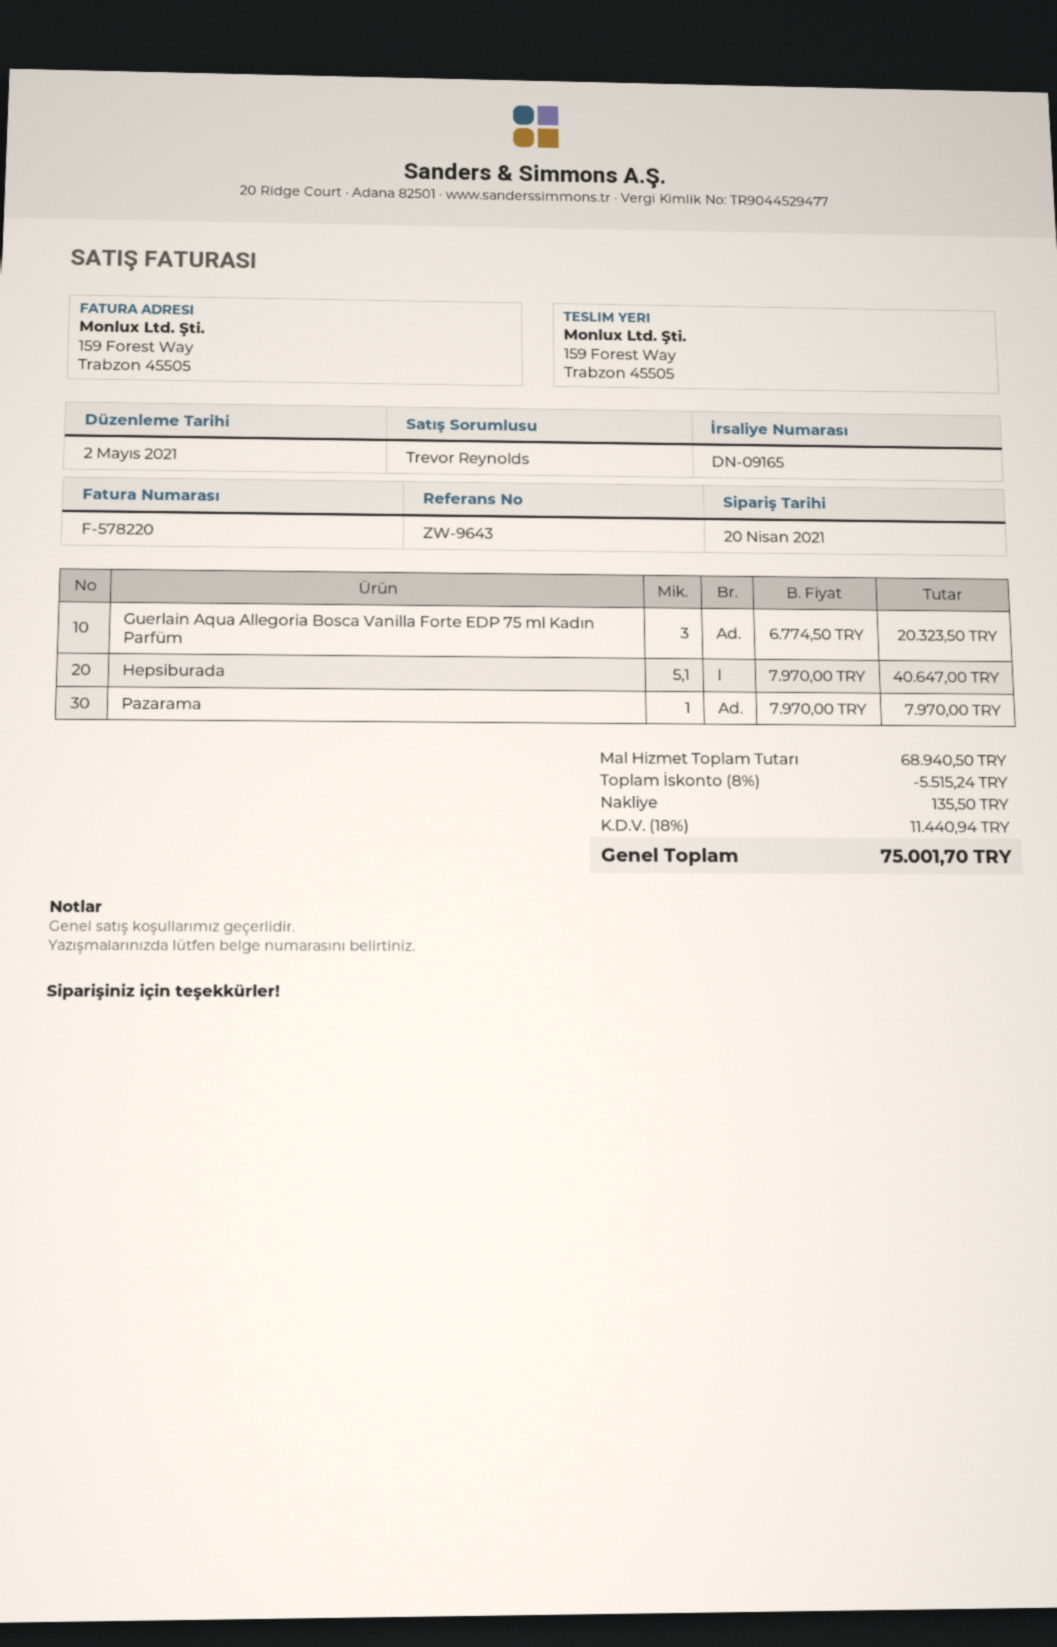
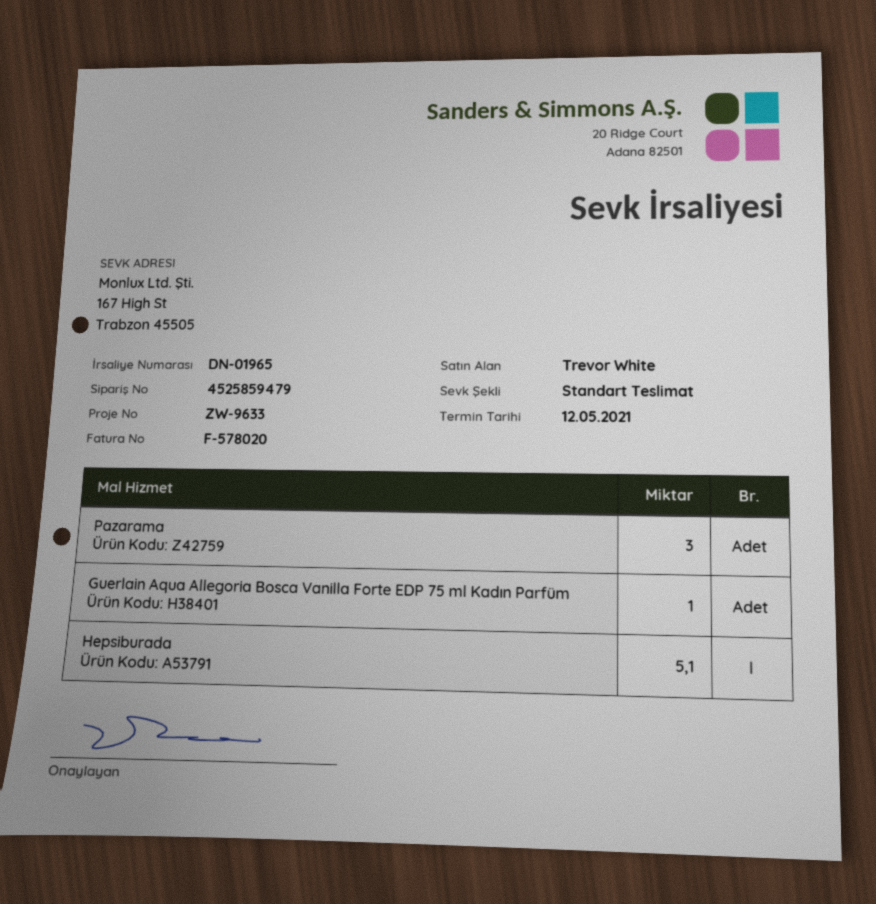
delivery note number: DN-09165 -> DN-01965
invoice number: F-578220 -> F-578020
reference: ZW-9643 -> ZW-9633
ship to: 159 Forest Way, Trabzon 45505 -> 167 High St, Trabzon 45505
Guerlain Aqua Allegoria Bosca Vanilla Forte EDP 75 ml Kadın Parfüm: 3 -> 1
Pazarama: 1 -> 3

